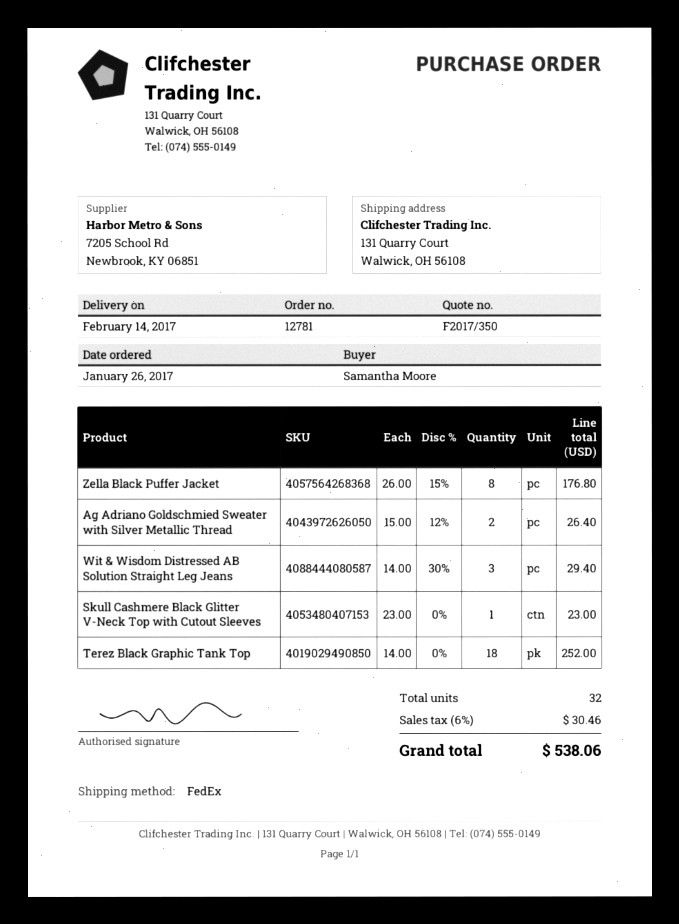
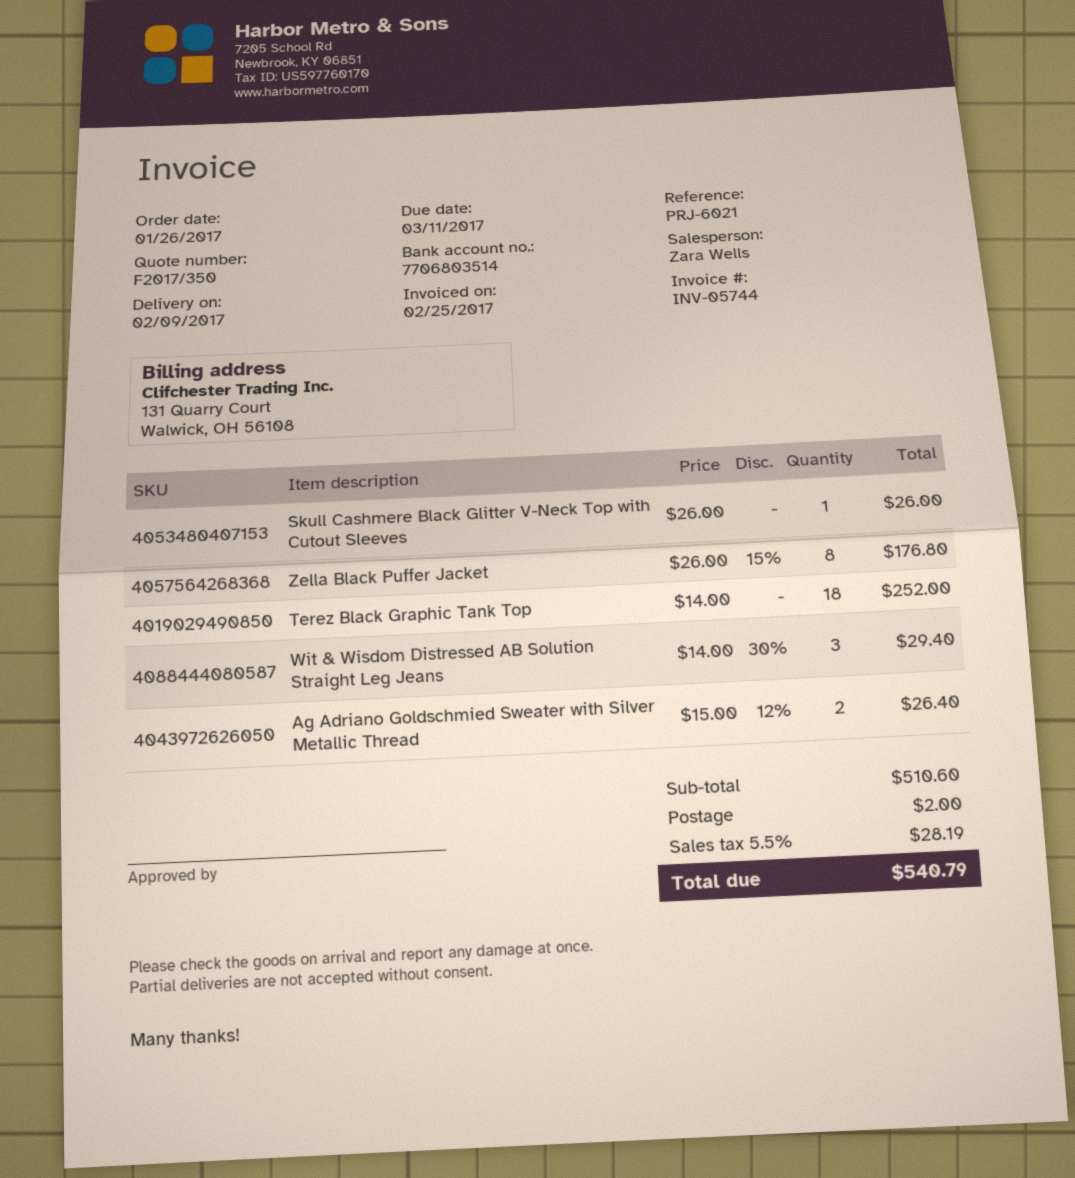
delivery date: 2017-02-14 -> 2017-02-09
Skull Cashmere Black Glitter V-Neck Top with Cutout Sleeves: 1 x 23.00 = 23.00 -> 1 x 26.00 = 26.00
shipping: none -> 2.00
tax: 6% = 30.46 -> 5.5% = 28.19
total: 538.06 -> 540.79

